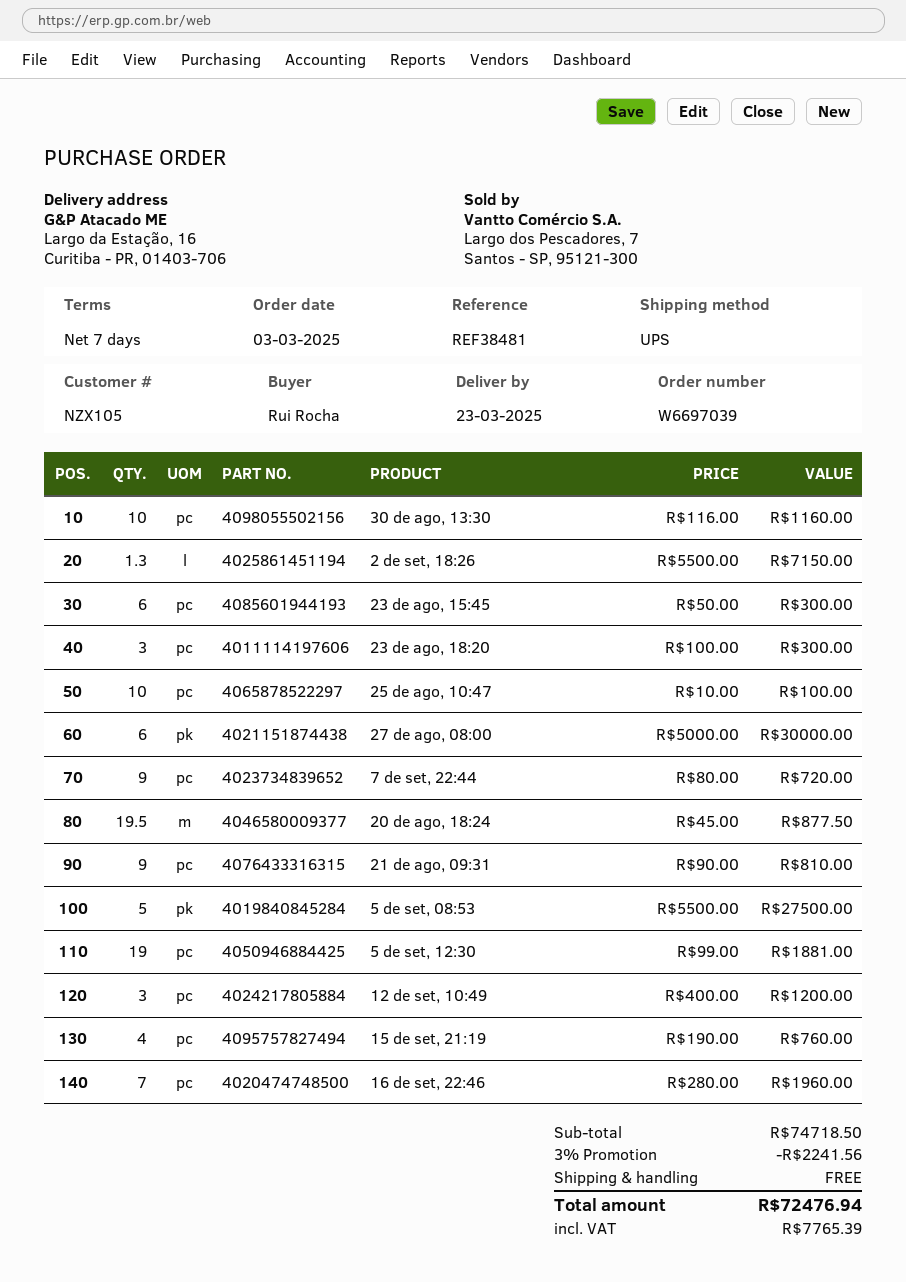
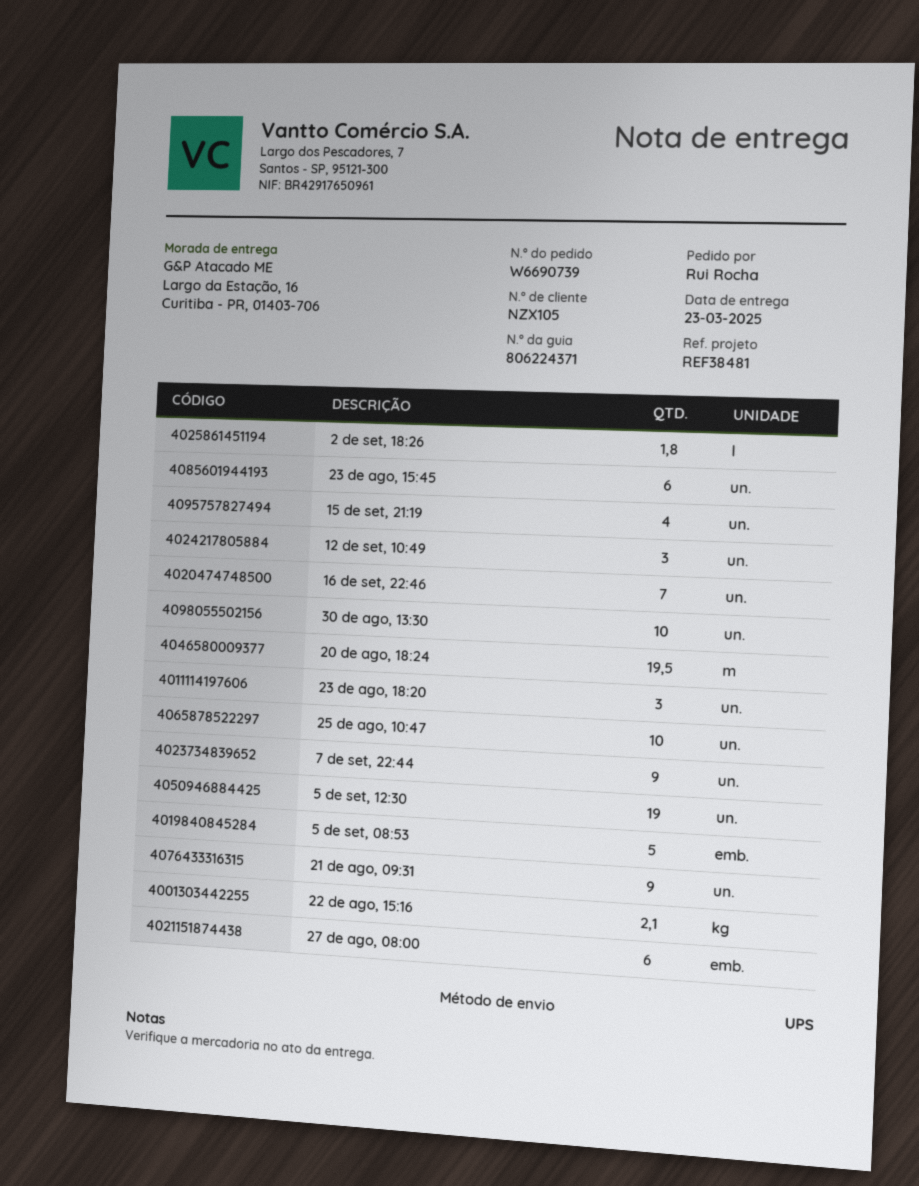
order number: W6697039 -> W6690739
2 de set, 18:26: 1.3 -> 1.8
22 de ago, 15:16: none -> 2.1

